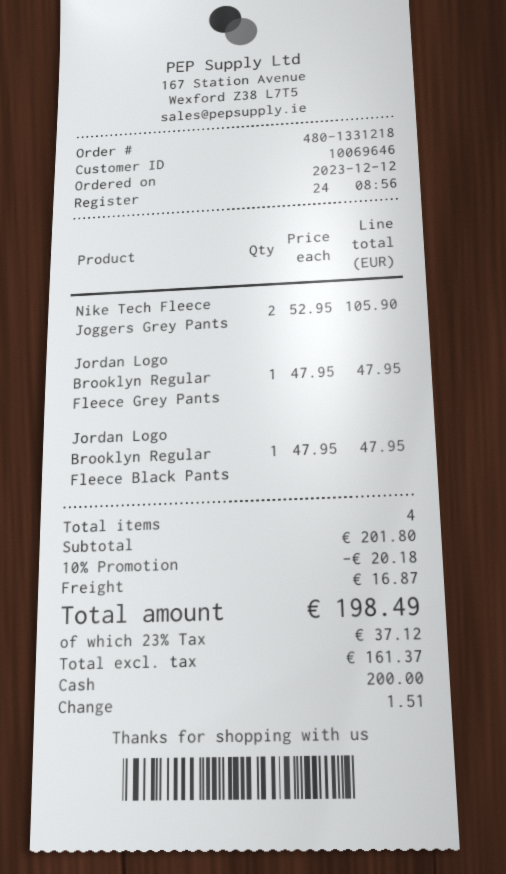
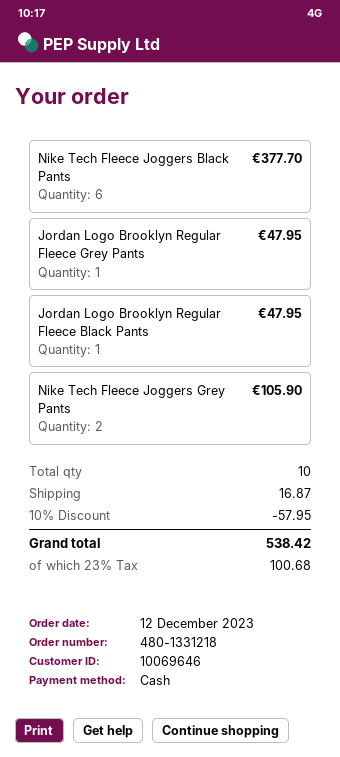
Nike Tech Fleece Joggers Black Pants: none -> 6 for 377.70
total quantity: 4 -> 10
discount: 10% = 20.18 -> 10% = 57.95
tax: 23% = 37.12 -> 23% = 100.68
total: 198.49 -> 538.42

